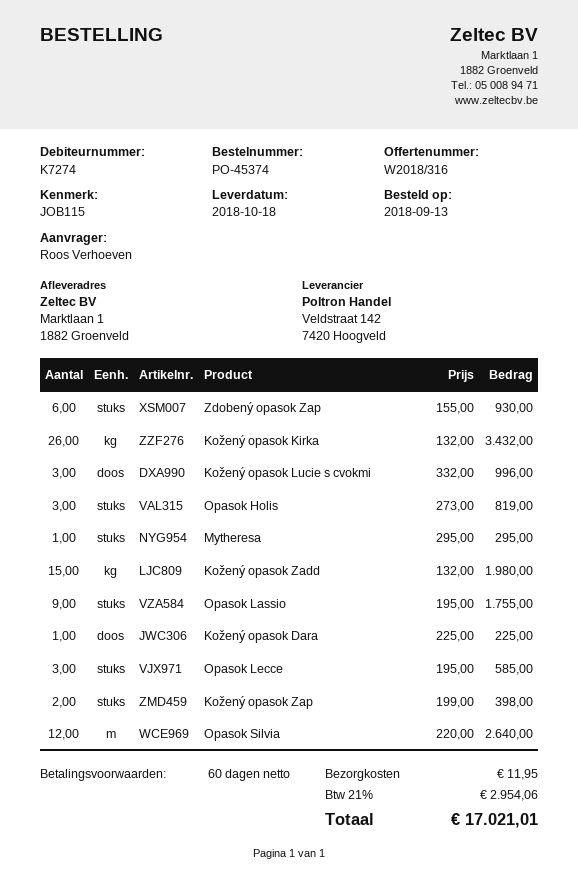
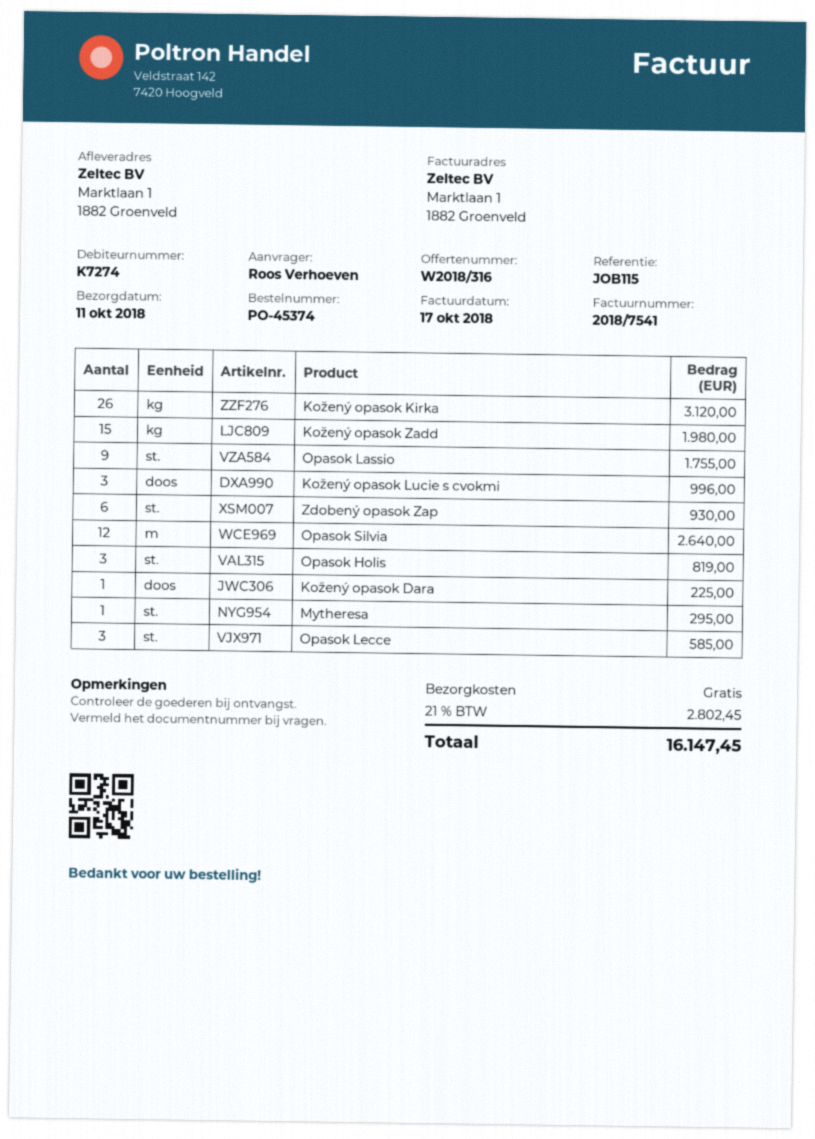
delivery date: 2018-10-18 -> 2018-10-11
Kožený opasok Kirka: 26 for 3432.00 -> 26 for 3120.00
Kožený opasok Zap: 2 for 398.00 -> none
shipping: 11.95 -> 0.00
tax: 21% = 2954.06 -> 21% = 2802.45
total: 17021.01 -> 16147.45

